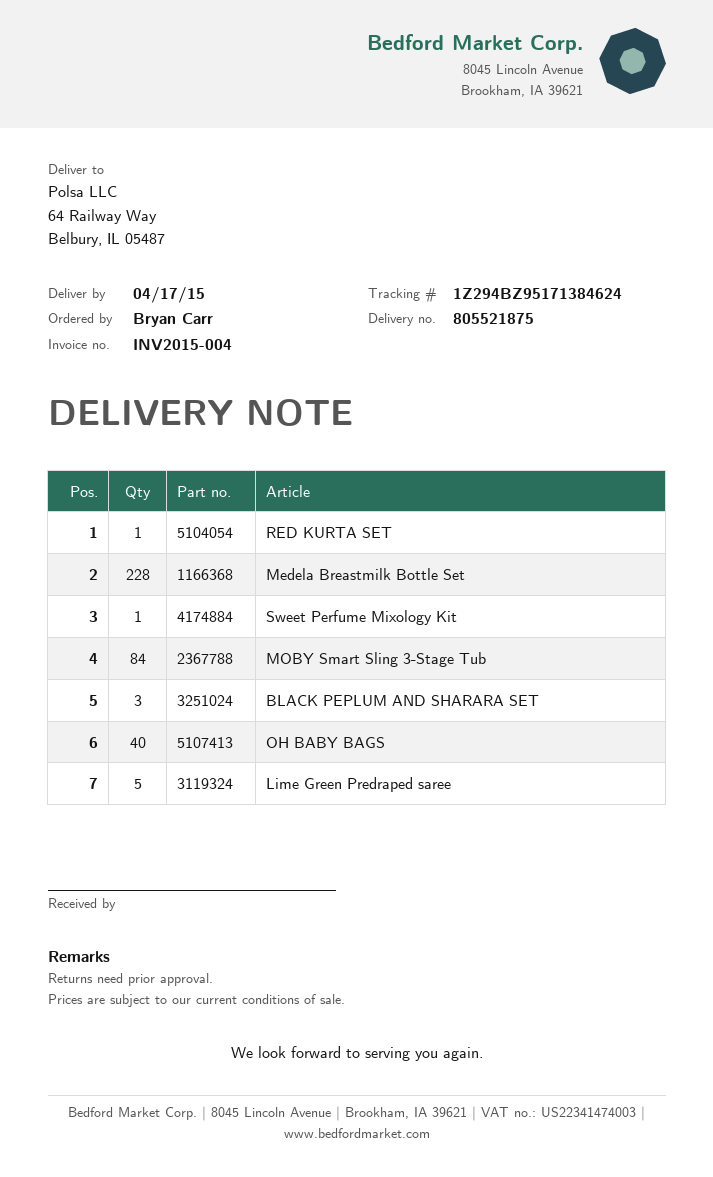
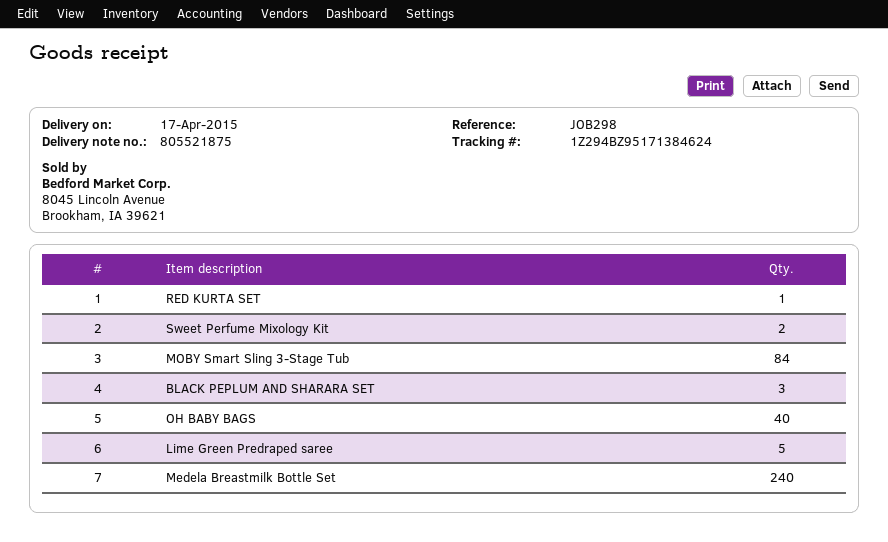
Medela Breastmilk Bottle Set: 228 -> 240
Sweet Perfume Mixology Kit: 1 -> 2

